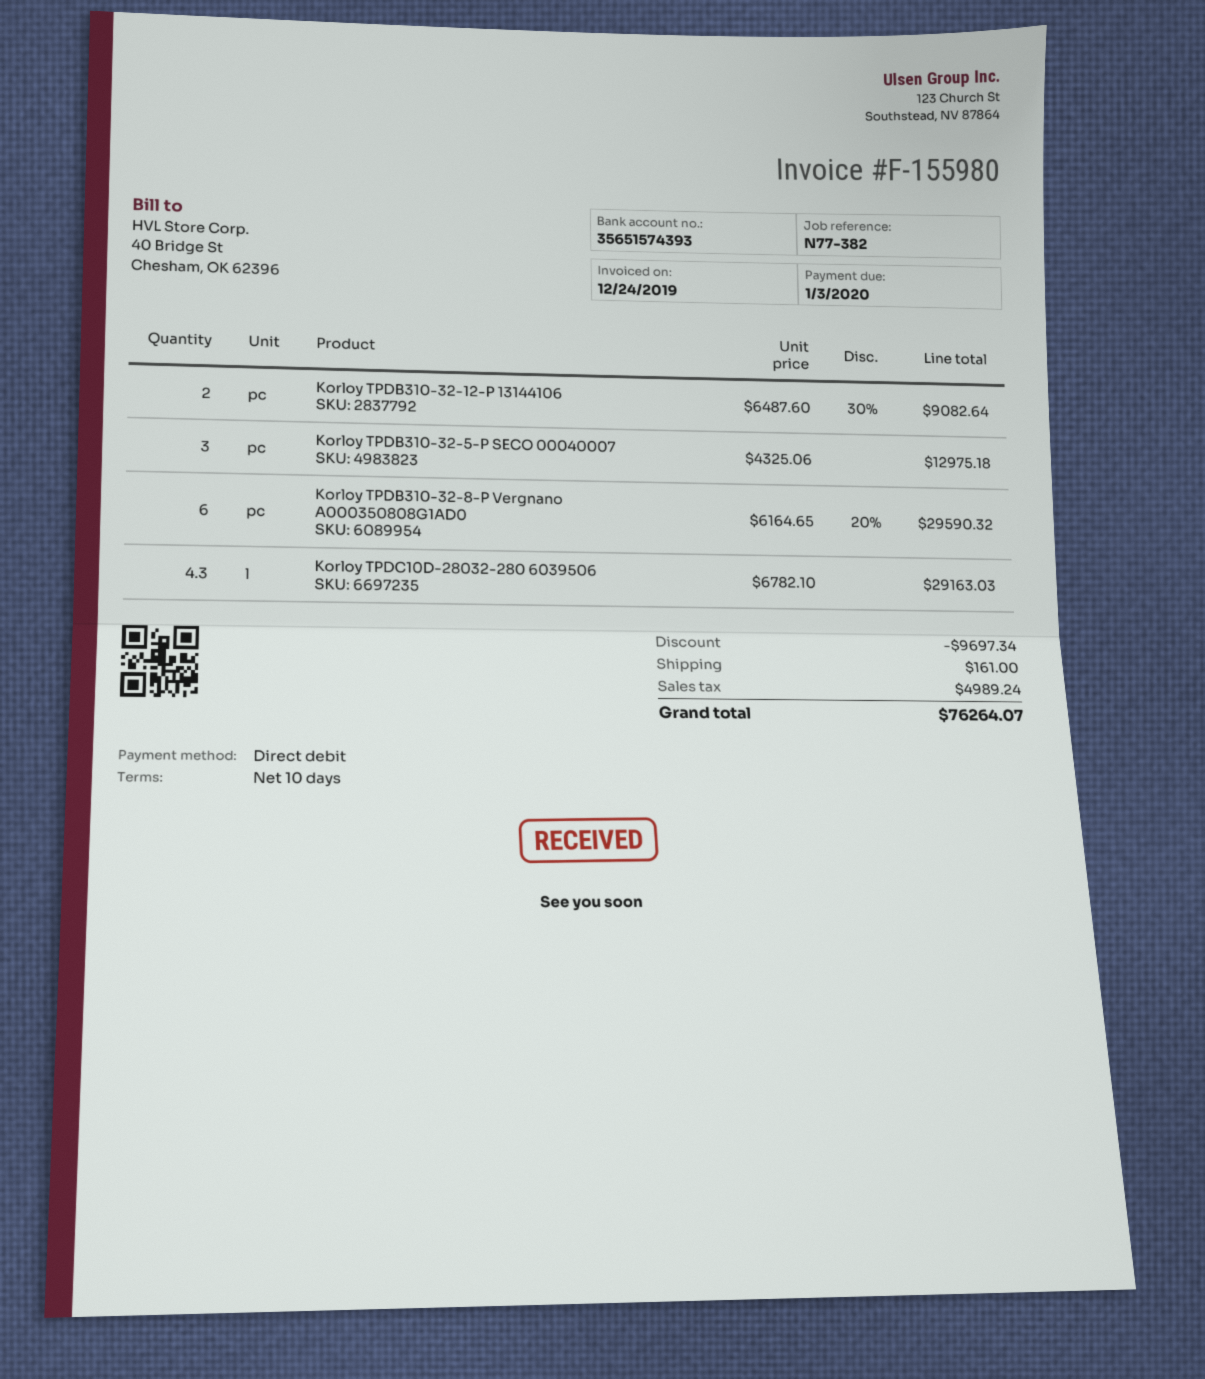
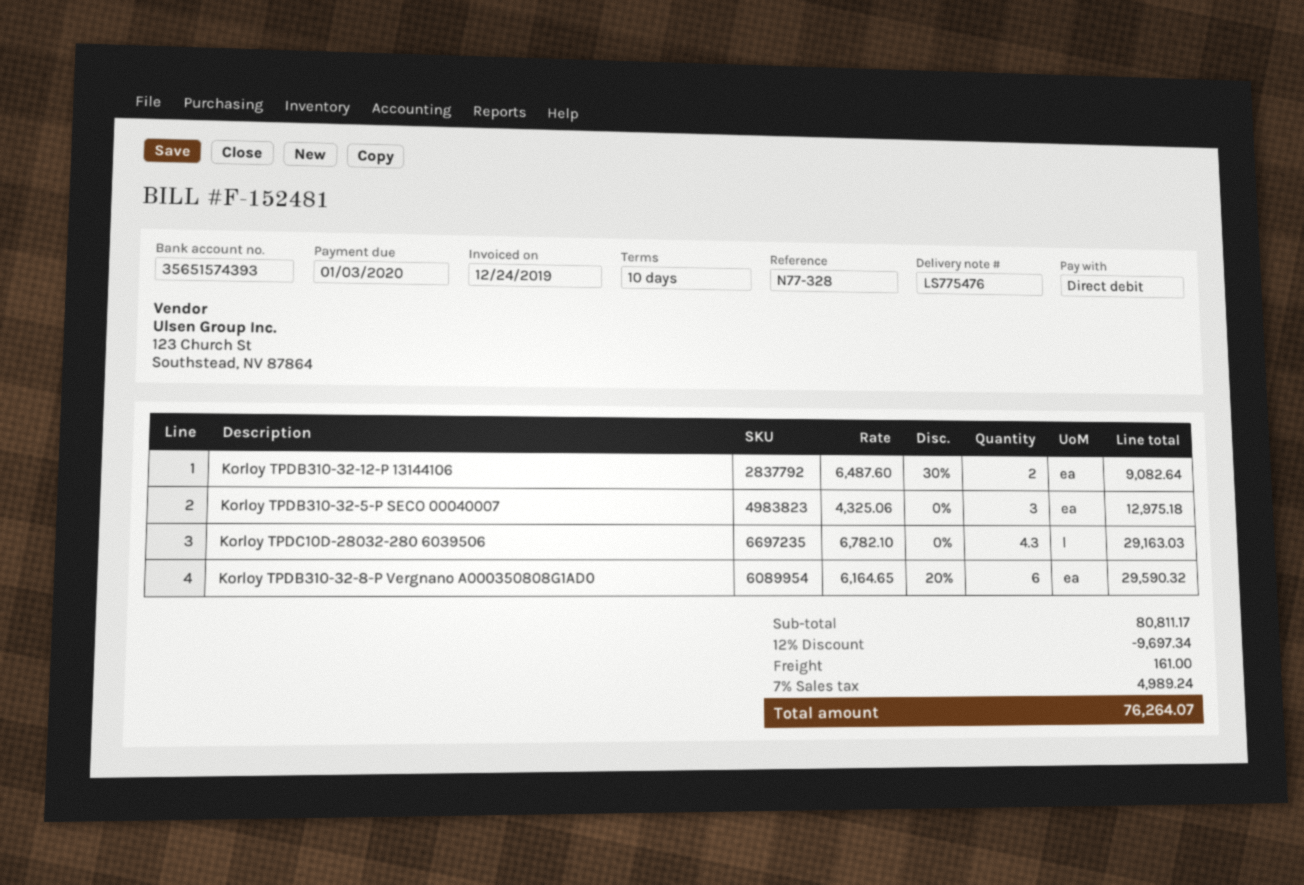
invoice number: F-155980 -> F-152481
reference: N77-382 -> N77-328

